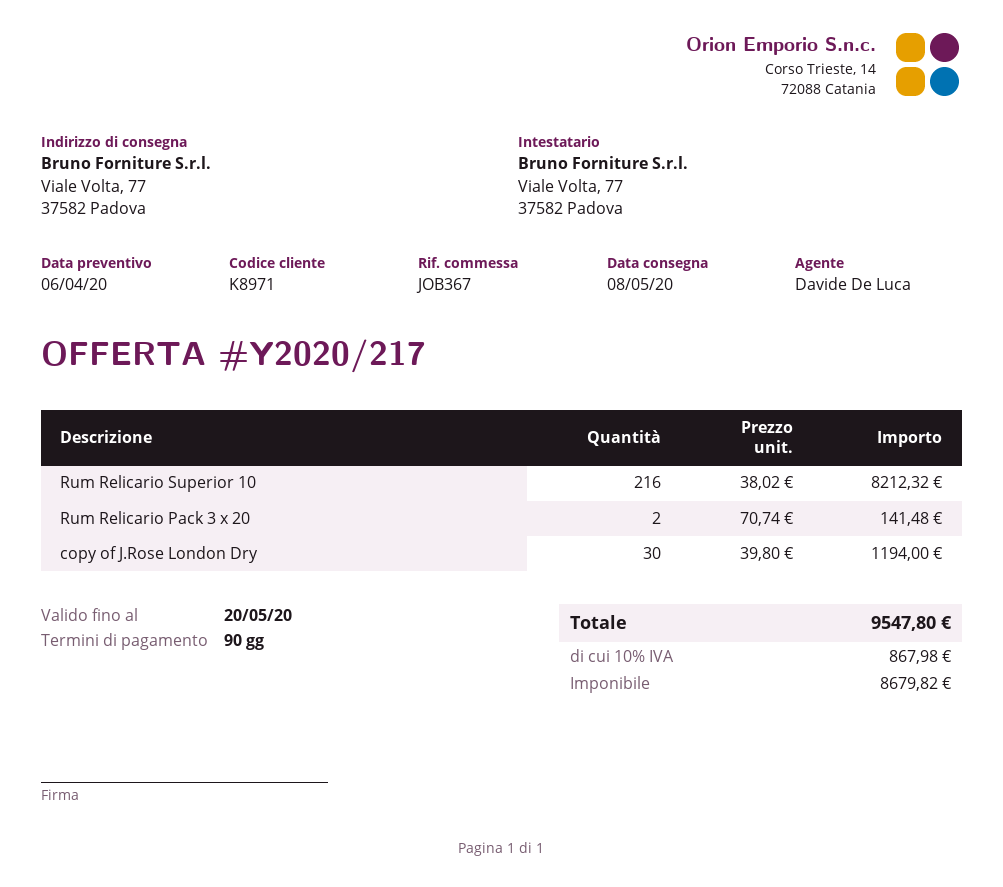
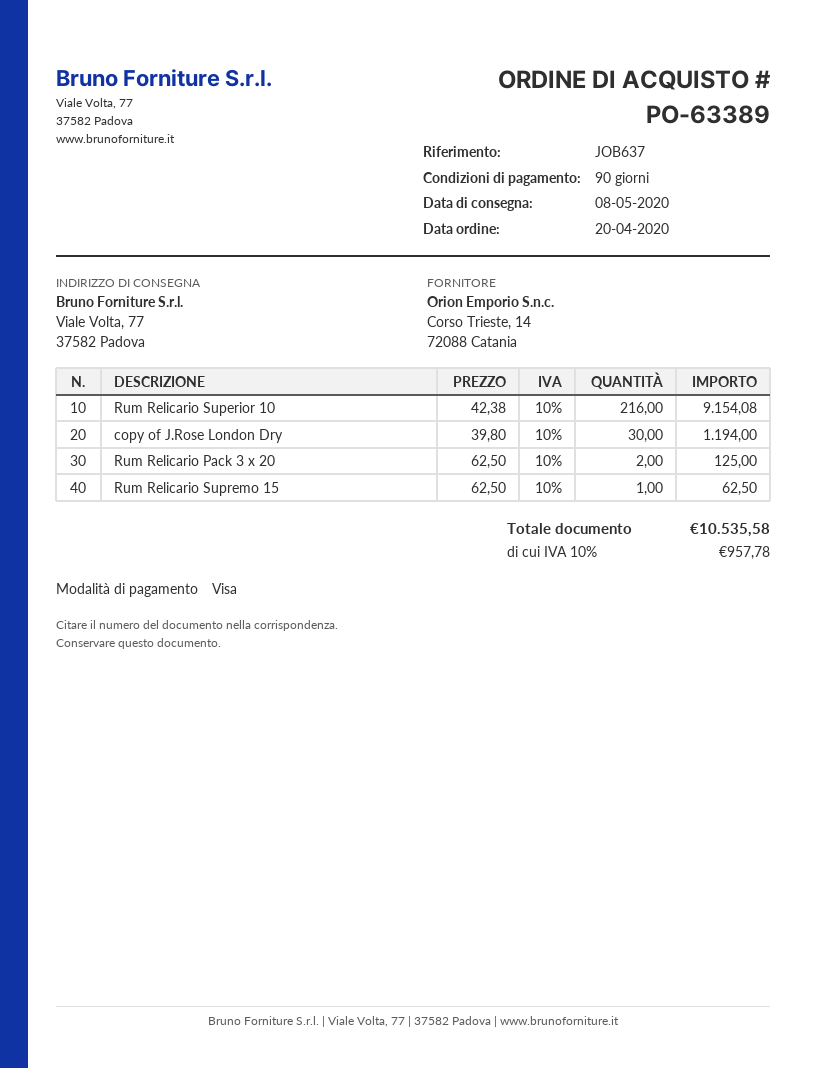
reference: JOB367 -> JOB637
Rum Relicario Superior 10: 216 x 38.02 = 8212.32 -> 216 x 42.38 = 9154.08
Rum Relicario Pack 3 x 20: 2 x 70.74 = 141.48 -> 2 x 62.50 = 125.00
Rum Relicario Supremo 15: none -> 1 x 62.50 = 62.50
tax: 10% = 867.98 -> 10% = 957.78
total: 9547.80 -> 10535.58

